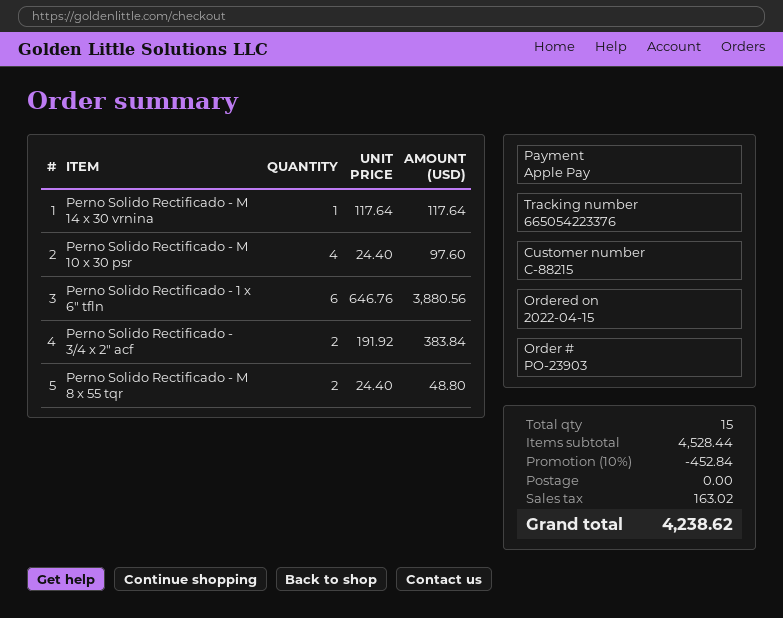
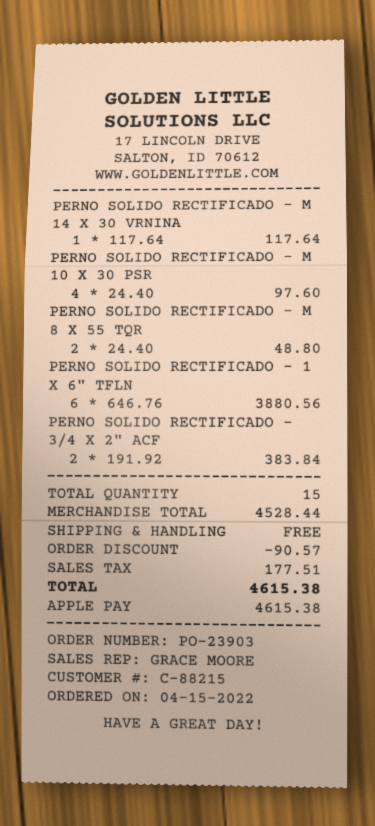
discount: 452.84 -> 90.57
tax: 163.02 -> 177.51
total: 4238.62 -> 4615.38

